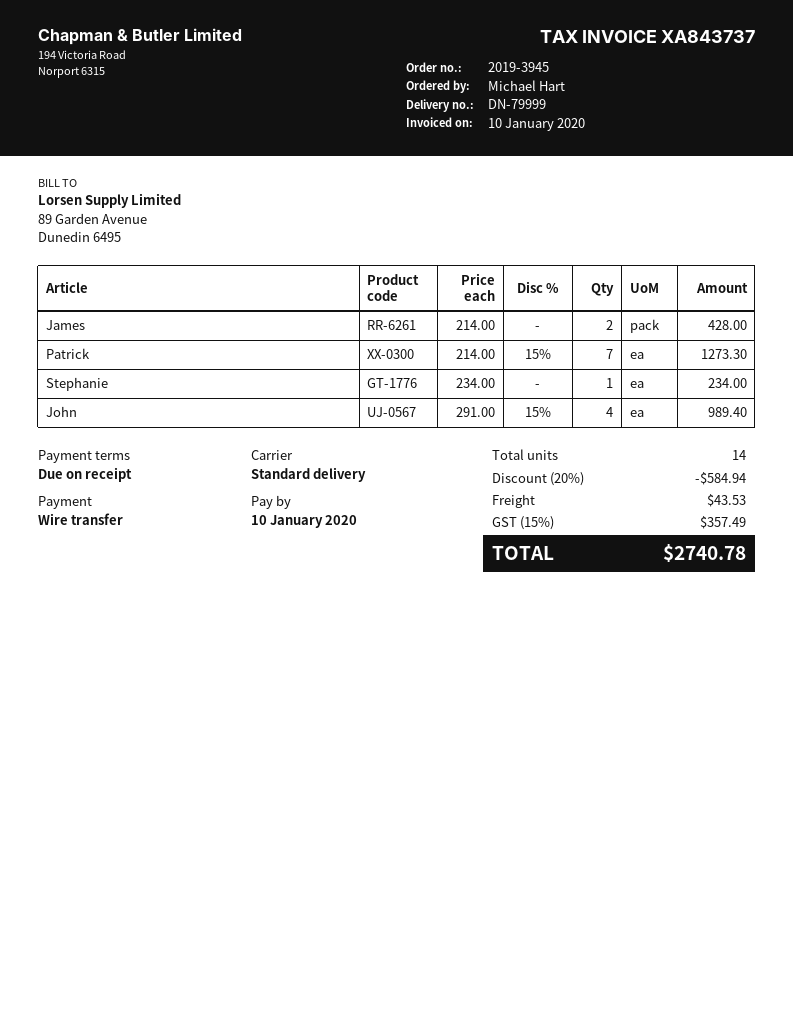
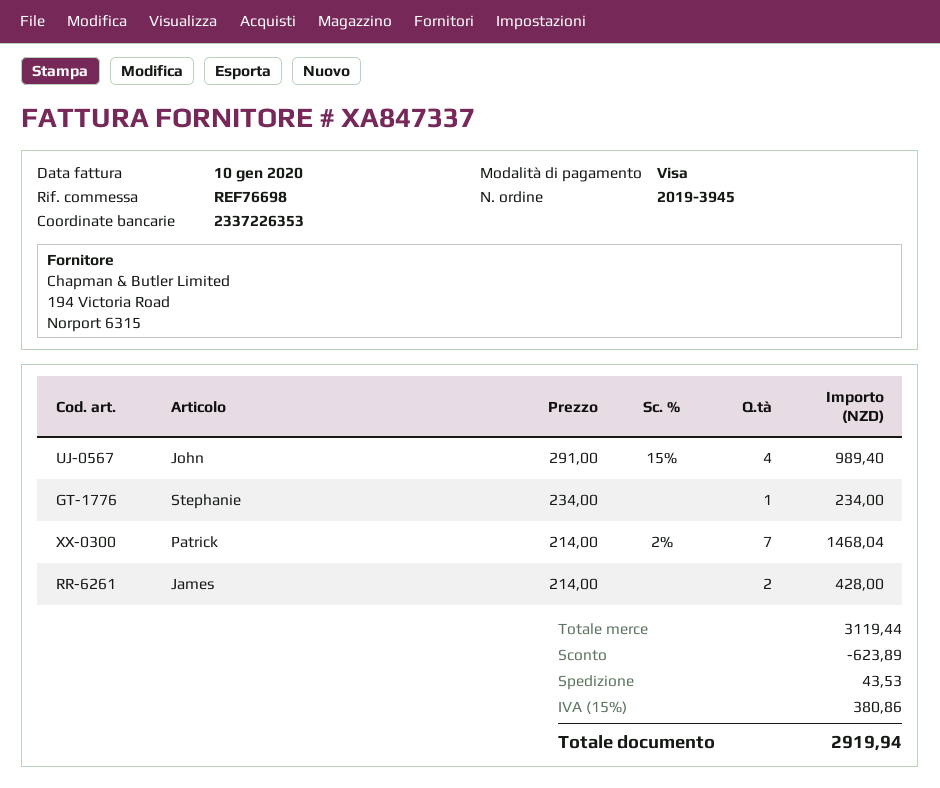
invoice number: XA843737 -> XA847337
payment method: bank transfer -> Visa
Patrick: 7 x 214.00 - 15% = 1273.30 -> 7 x 214.00 - 2% = 1468.04
discount: 584.94 -> 623.89
tax: 15% = 357.49 -> 15% = 380.86
total: 2740.78 -> 2919.94

